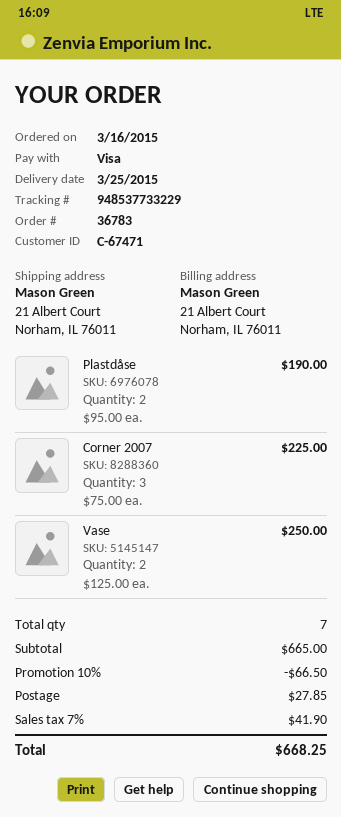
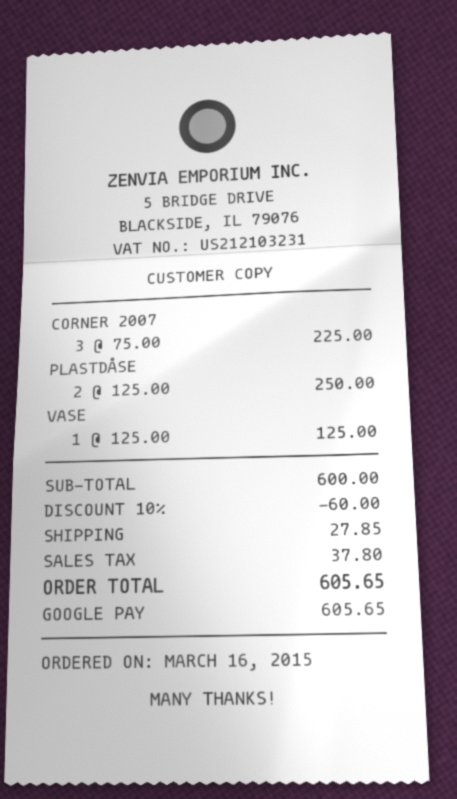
payment method: Visa -> Google Pay
Plastdåse: 2 x 95.00 = 190.00 -> 2 x 125.00 = 250.00
Vase: 2 x 125.00 = 250.00 -> 1 x 125.00 = 125.00
subtotal: 665.00 -> 600.00
discount: 10% = 66.50 -> 10% = 60.00
tax: 41.90 -> 37.80
total: 668.25 -> 605.65

